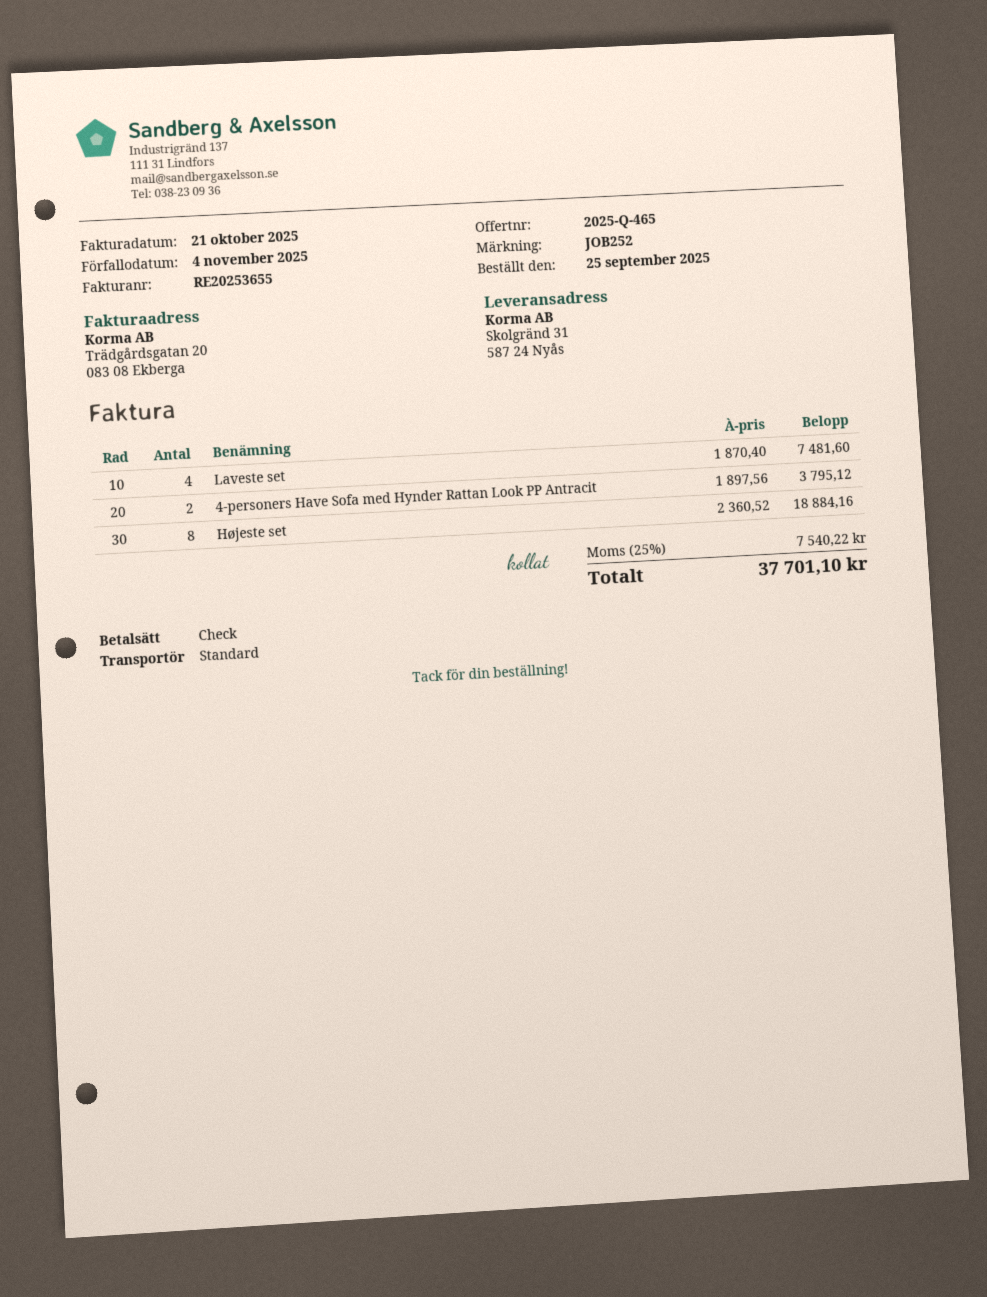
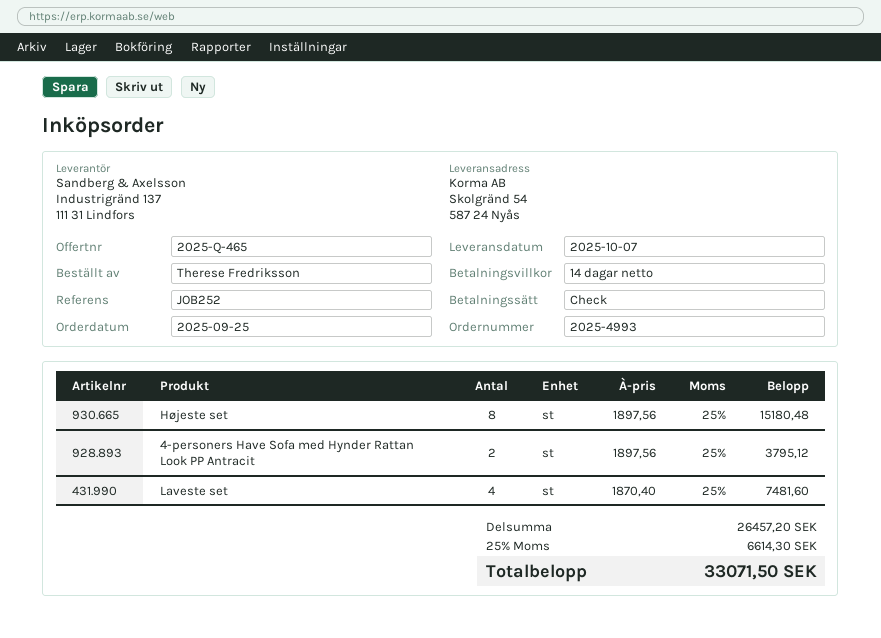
ship to: Skolgränd 31, 587 24 Nyås -> Skolgränd 54, 587 24 Nyås
Højeste set: 8 x 2360.52 = 18884.16 -> 8 x 1897.56 = 15180.48
tax: 25% = 7540.22 -> 25% = 6614.30
total: 37701.10 -> 33071.50

